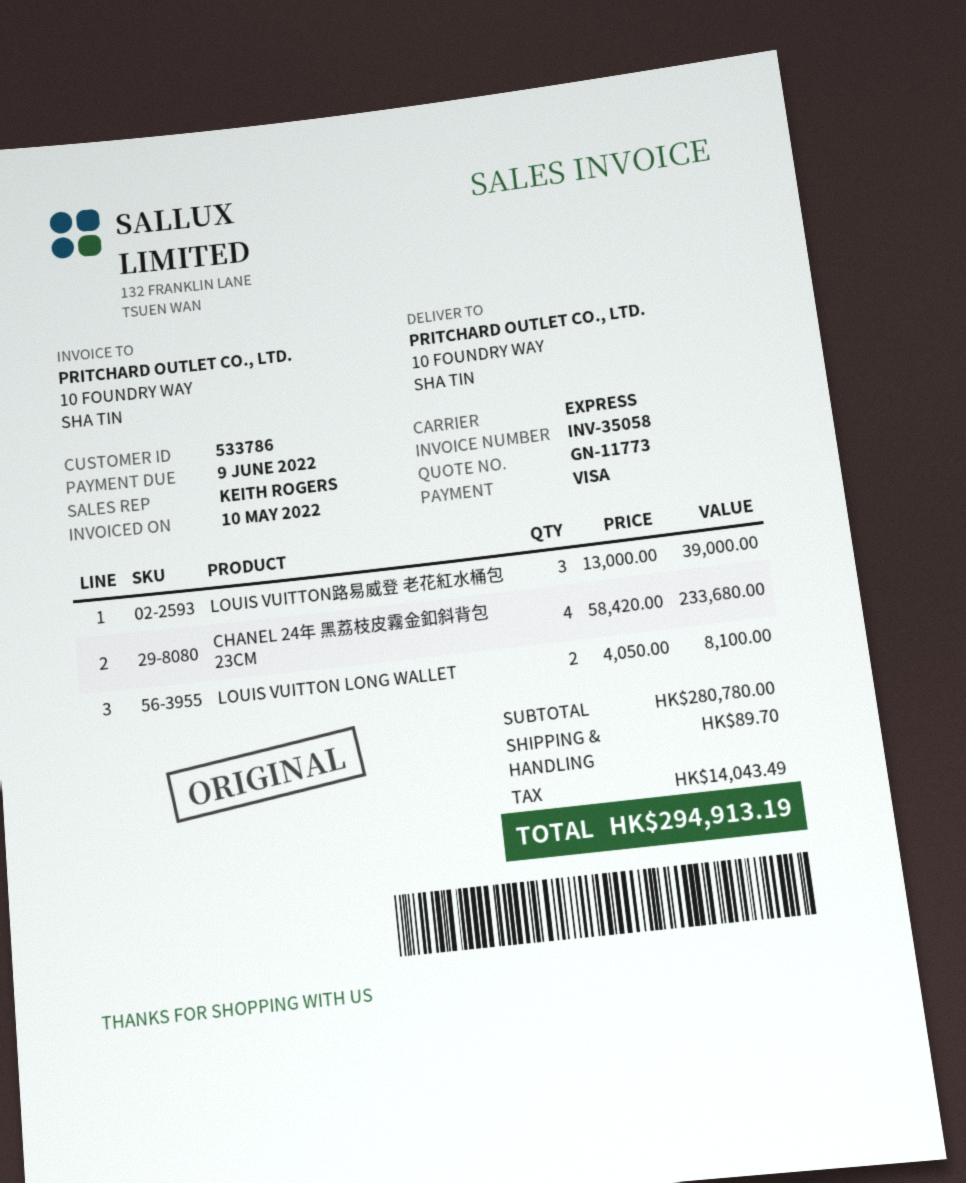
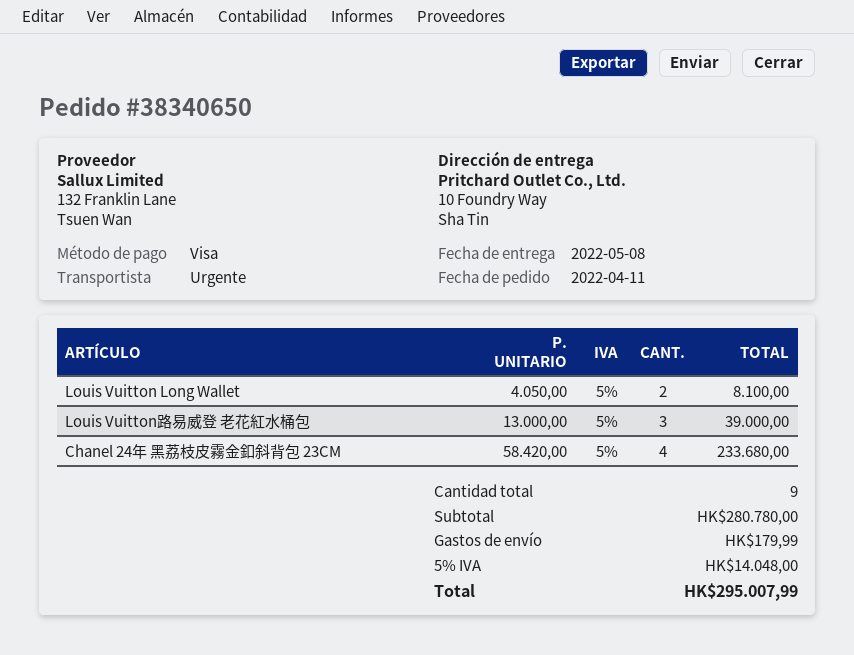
shipping: 89.70 -> 179.99
tax: 14043.49 -> 14048.00
total: 294913.19 -> 295007.99

